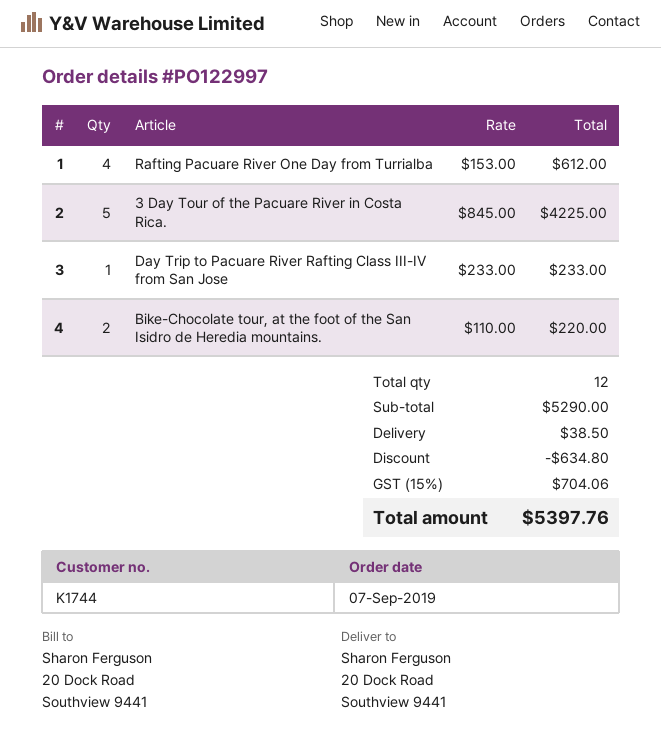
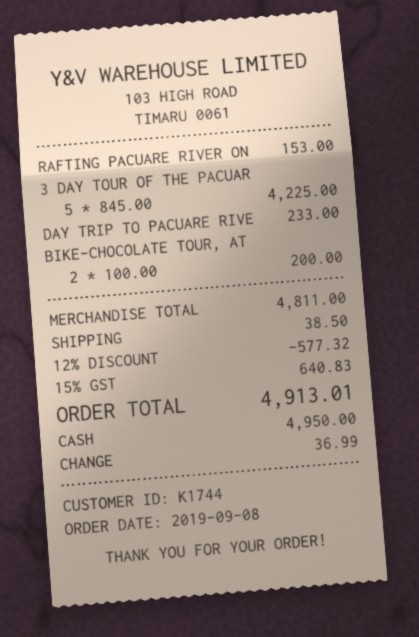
order date: 2019-09-07 -> 2019-09-08
Rafting Pacuare River One Day from Turrialba: 4 x 153.00 = 612.00 -> 1 x 153.00 = 153.00
Bike-Chocolate tour, at the foot of the San Isidro de Heredia mountains.: 2 x 110.00 = 220.00 -> 2 x 100.00 = 200.00
subtotal: 5290.00 -> 4811.00
discount: 634.80 -> 577.32
tax: 15% = 704.06 -> 15% = 640.83
total: 5397.76 -> 4913.01

